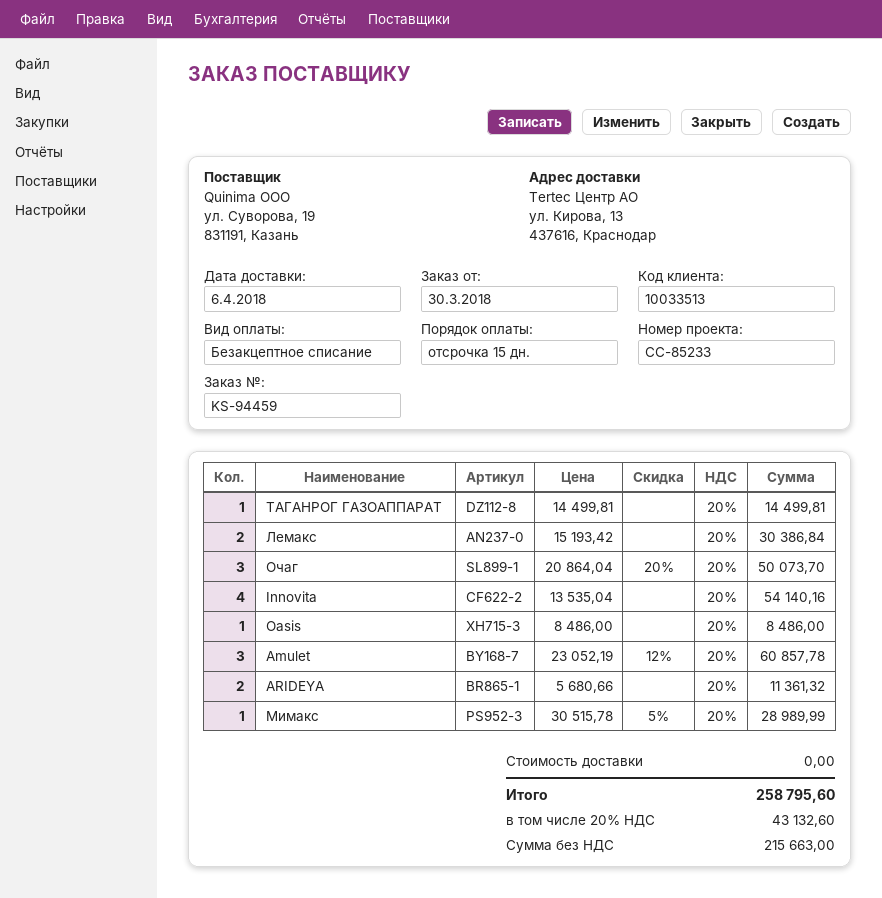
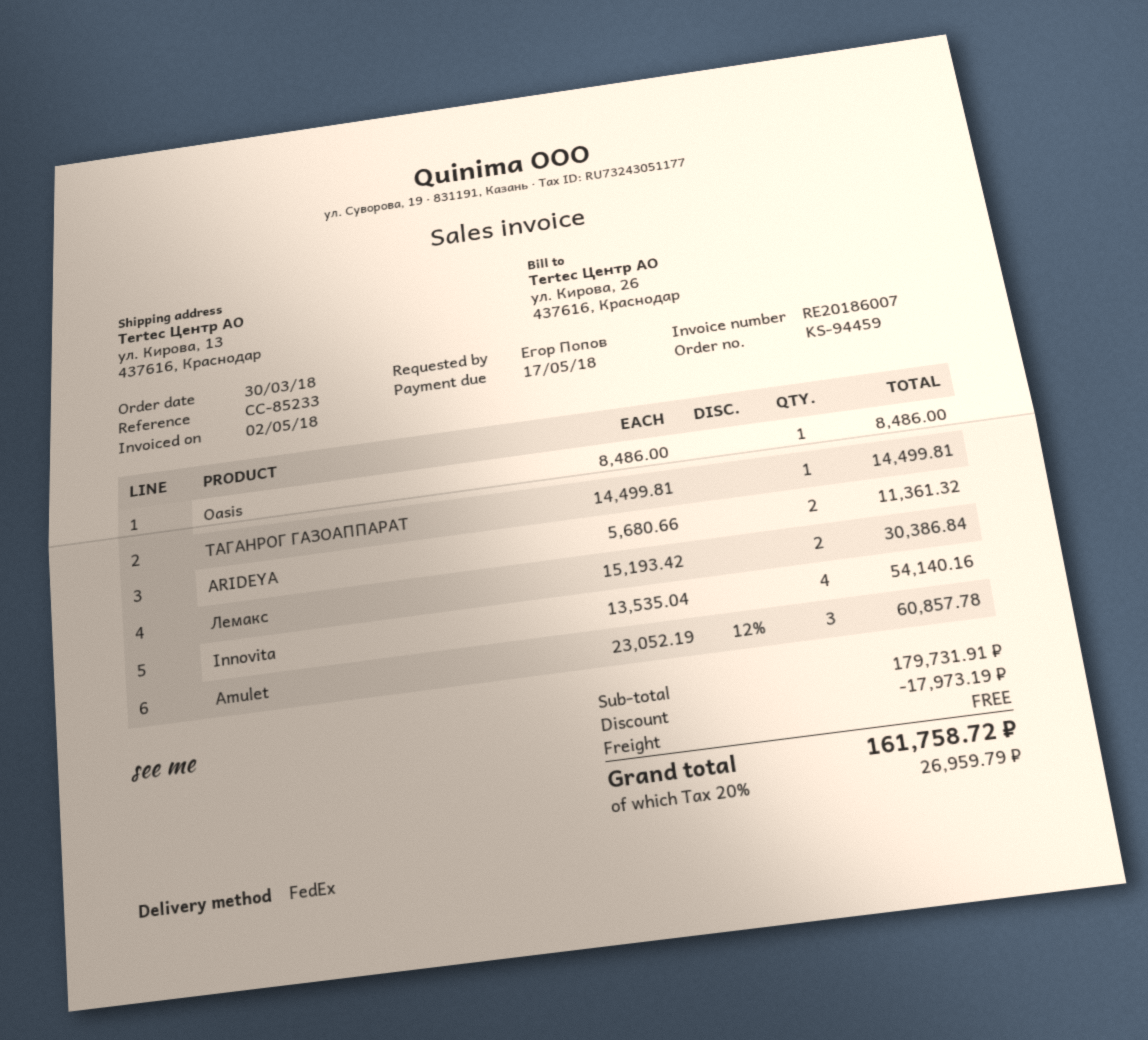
Очаг: 3 x 20864.04 - 20% = 50073.70 -> none
Мимакс: 1 x 30515.78 - 5% = 28989.99 -> none
discount: none -> 17973.19
tax: 20% = 43132.60 -> 20% = 26959.79
total: 258795.60 -> 161758.72

